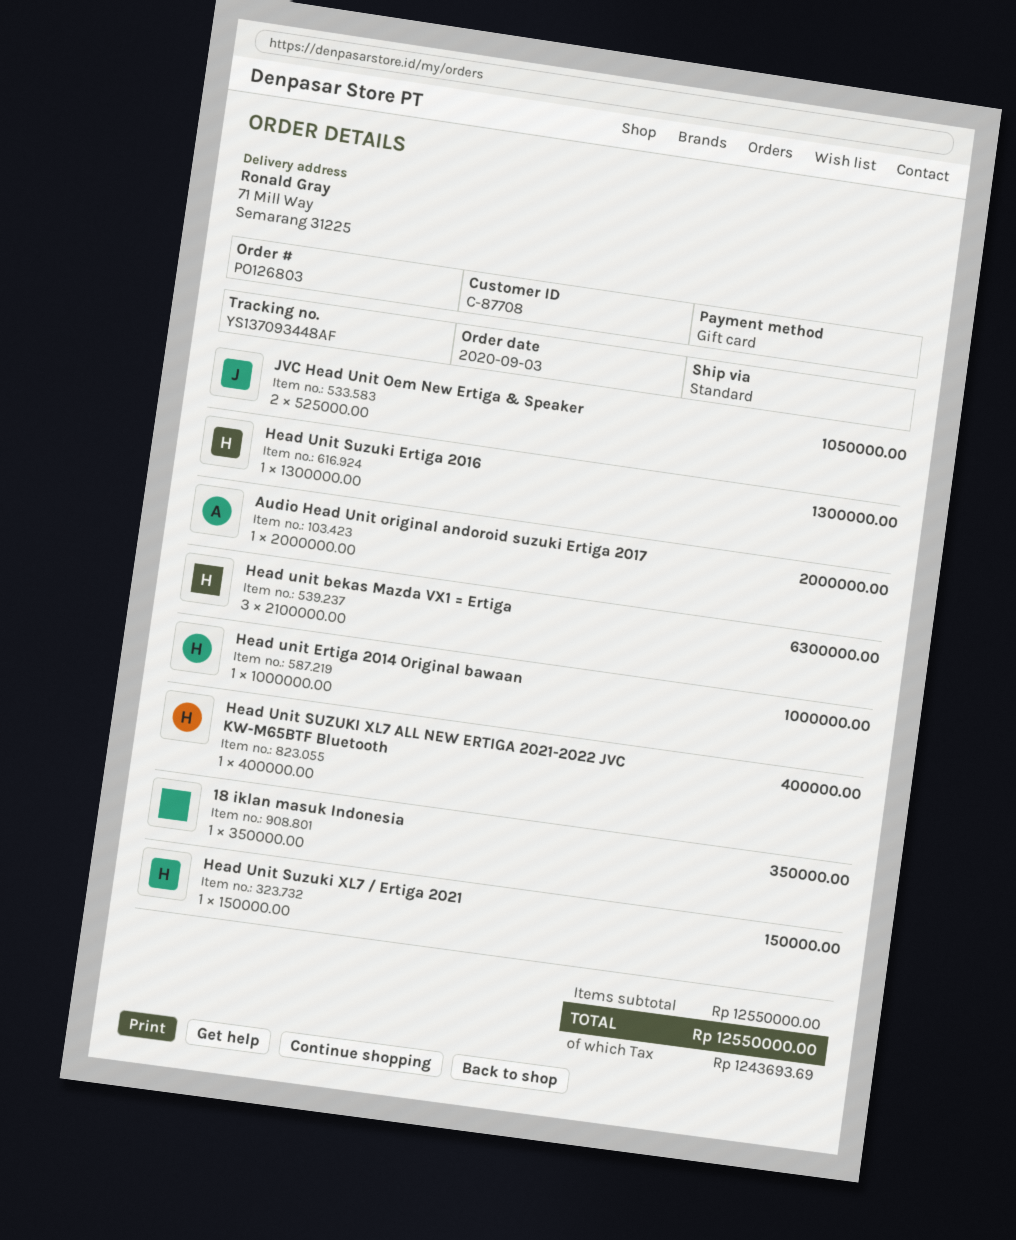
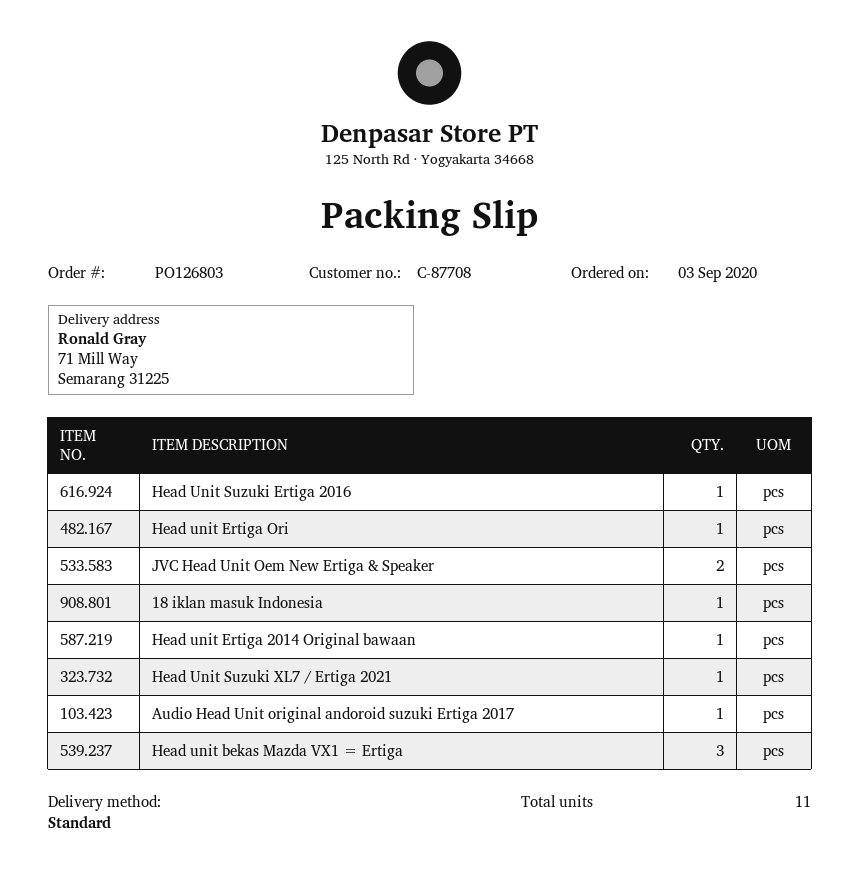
Head Unit SUZUKI XL7 ALL NEW ERTIGA 2021-2022 JVC KW-M65BTF Bluetooth: 1 -> none
Head unit Ertiga Ori: none -> 1

